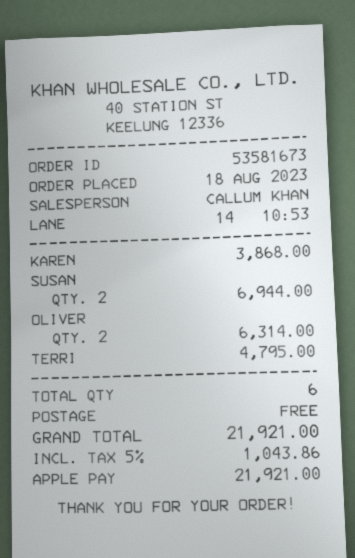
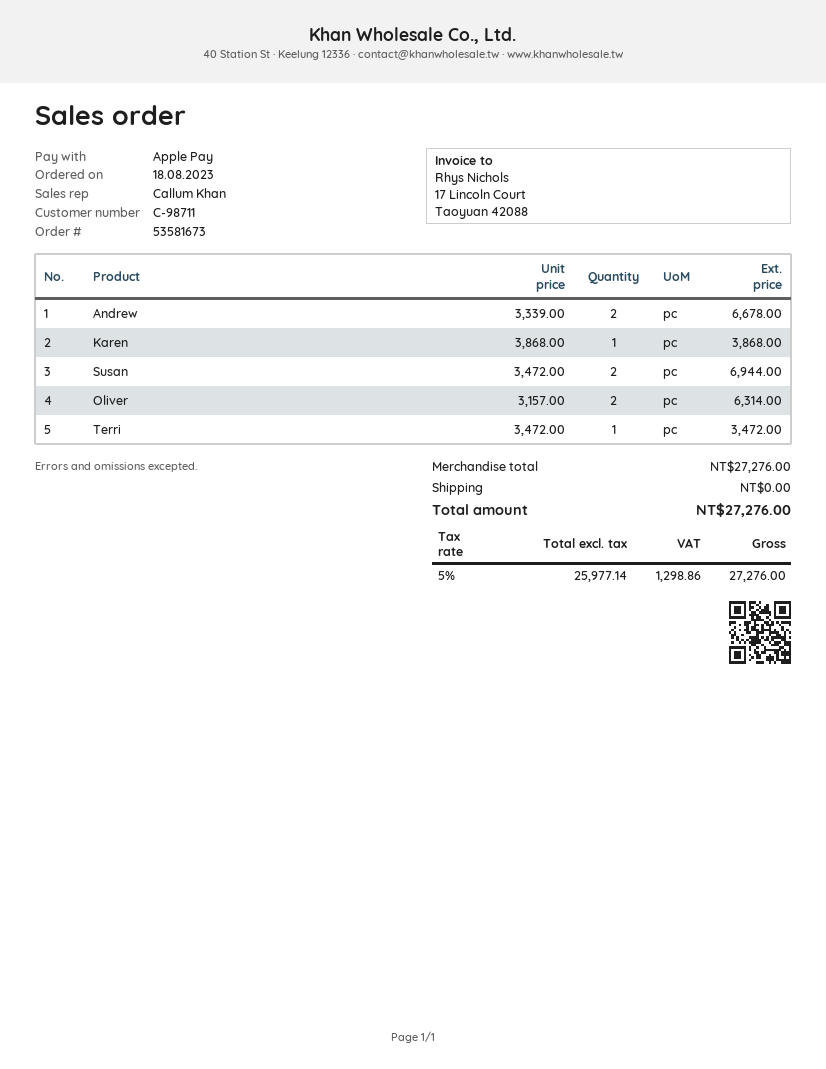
TERRI: 1 for 4795.00 -> 1 for 3472.00
Andrew: none -> 2 for 6678.00
tax: 5% = 1043.86 -> 5% = 1298.86
total: 21921.00 -> 27276.00

